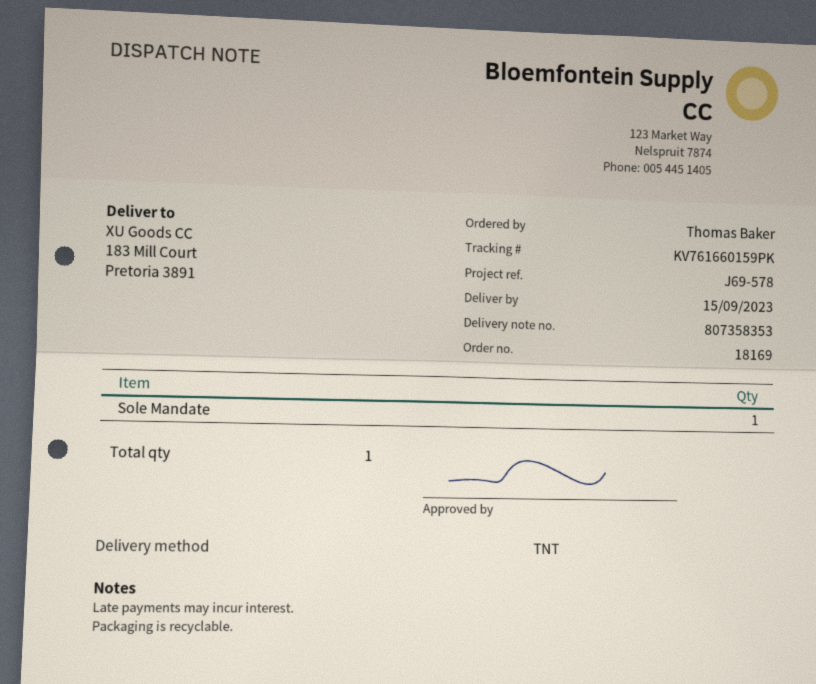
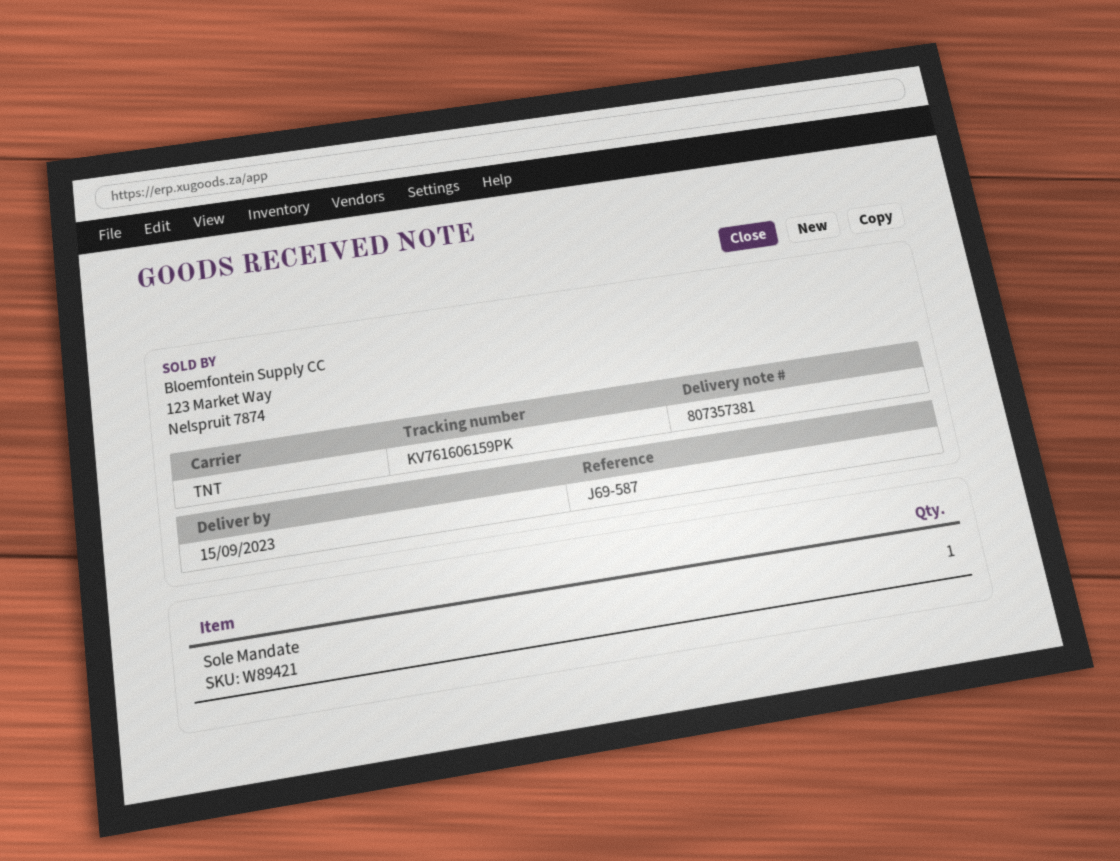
delivery note number: 807358353 -> 807357381
reference: J69-578 -> J69-587
tracking number: KV761660159PK -> KV761606159PK

